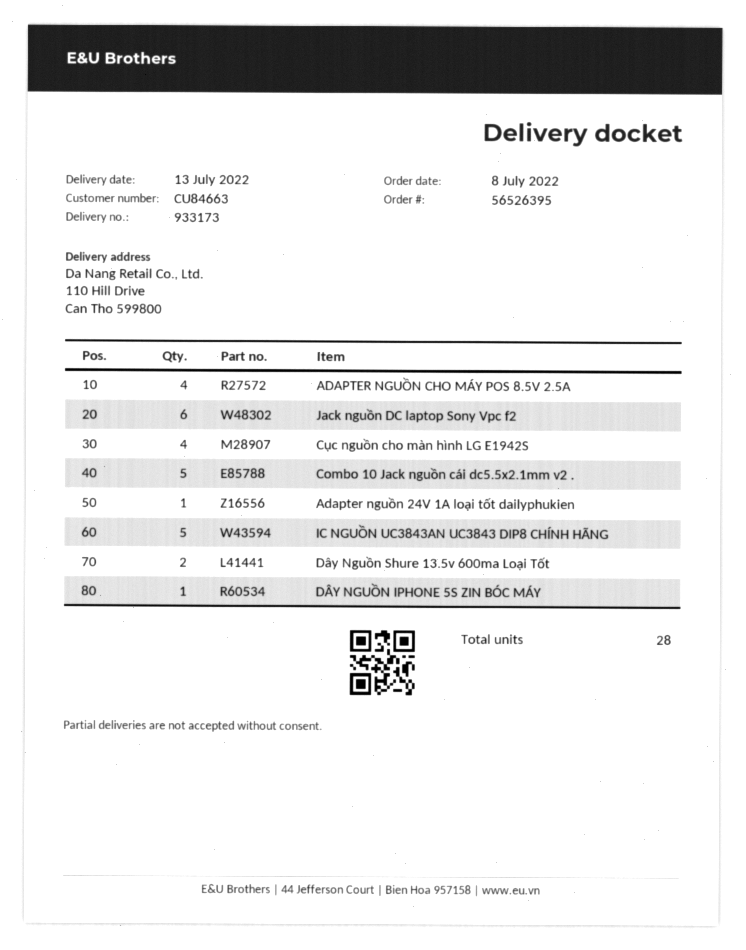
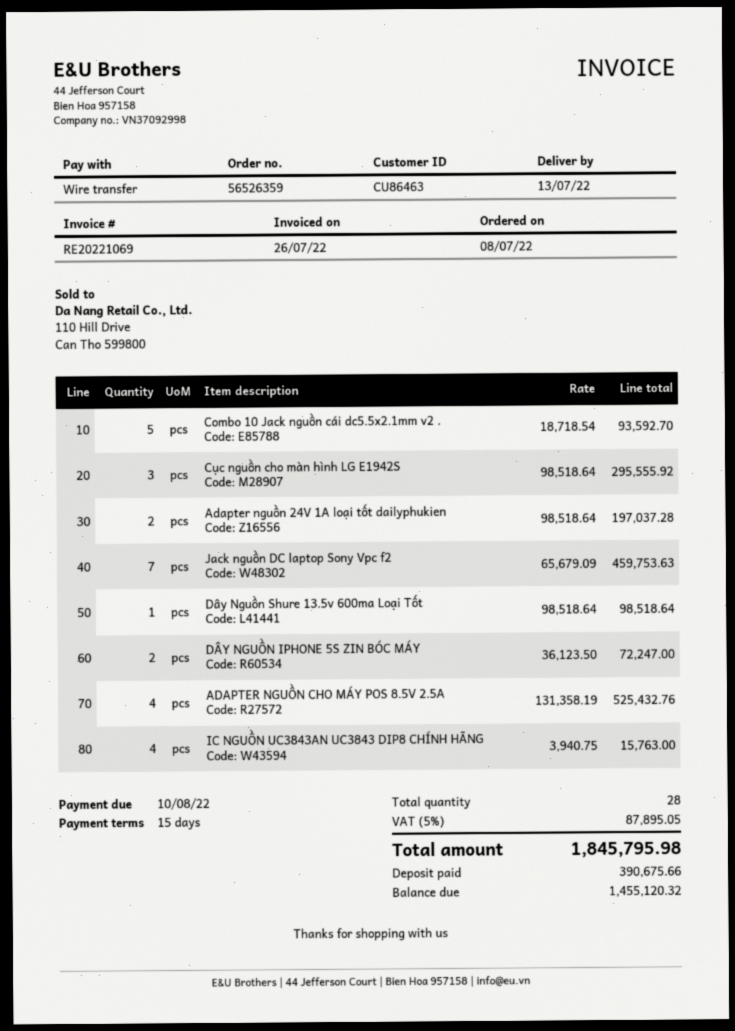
order number: 56526395 -> 56526359
customer number: CU84663 -> CU86463
Jack nguồn DC laptop Sony Vpc f2: 6 -> 7
Cục nguồn cho màn hình LG E1942S: 4 -> 3
Adapter nguồn 24V 1A loại tốt dailyphukien: 1 -> 2
IC NGUỒN UC3843AN UC3843 DIP8 CHÍNH HÃNG: 5 -> 4
Dây Nguồn Shure 13.5v 600ma Loại Tốt: 2 -> 1
DÂY NGUỒN IPHONE 5S ZIN BÓC MÁY: 1 -> 2

